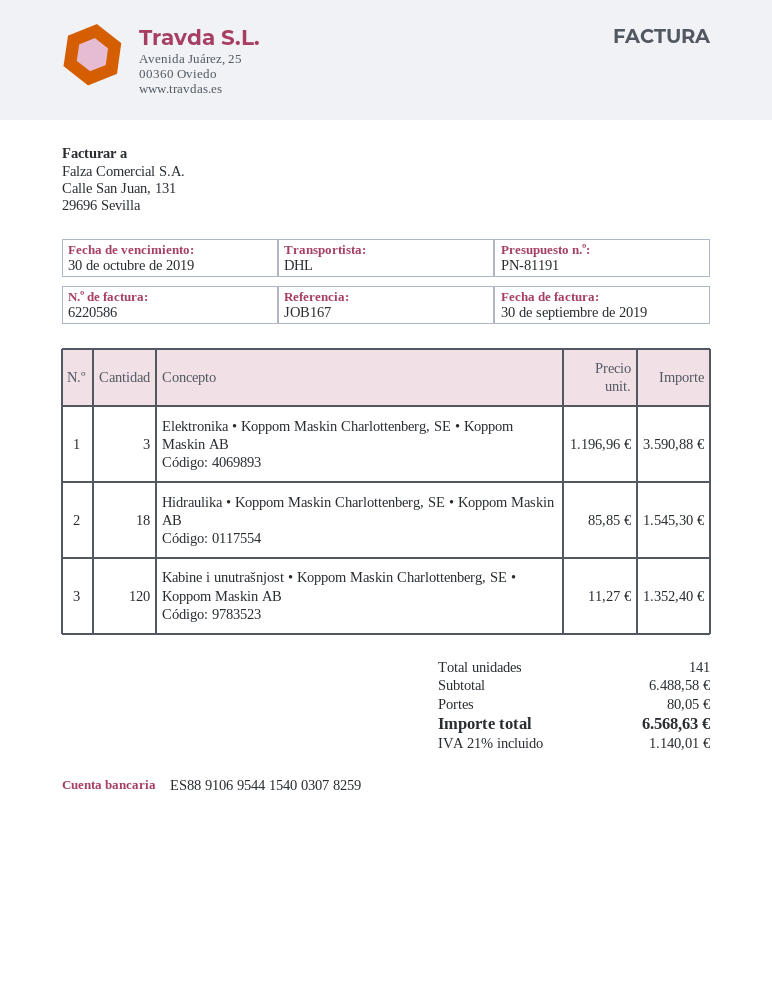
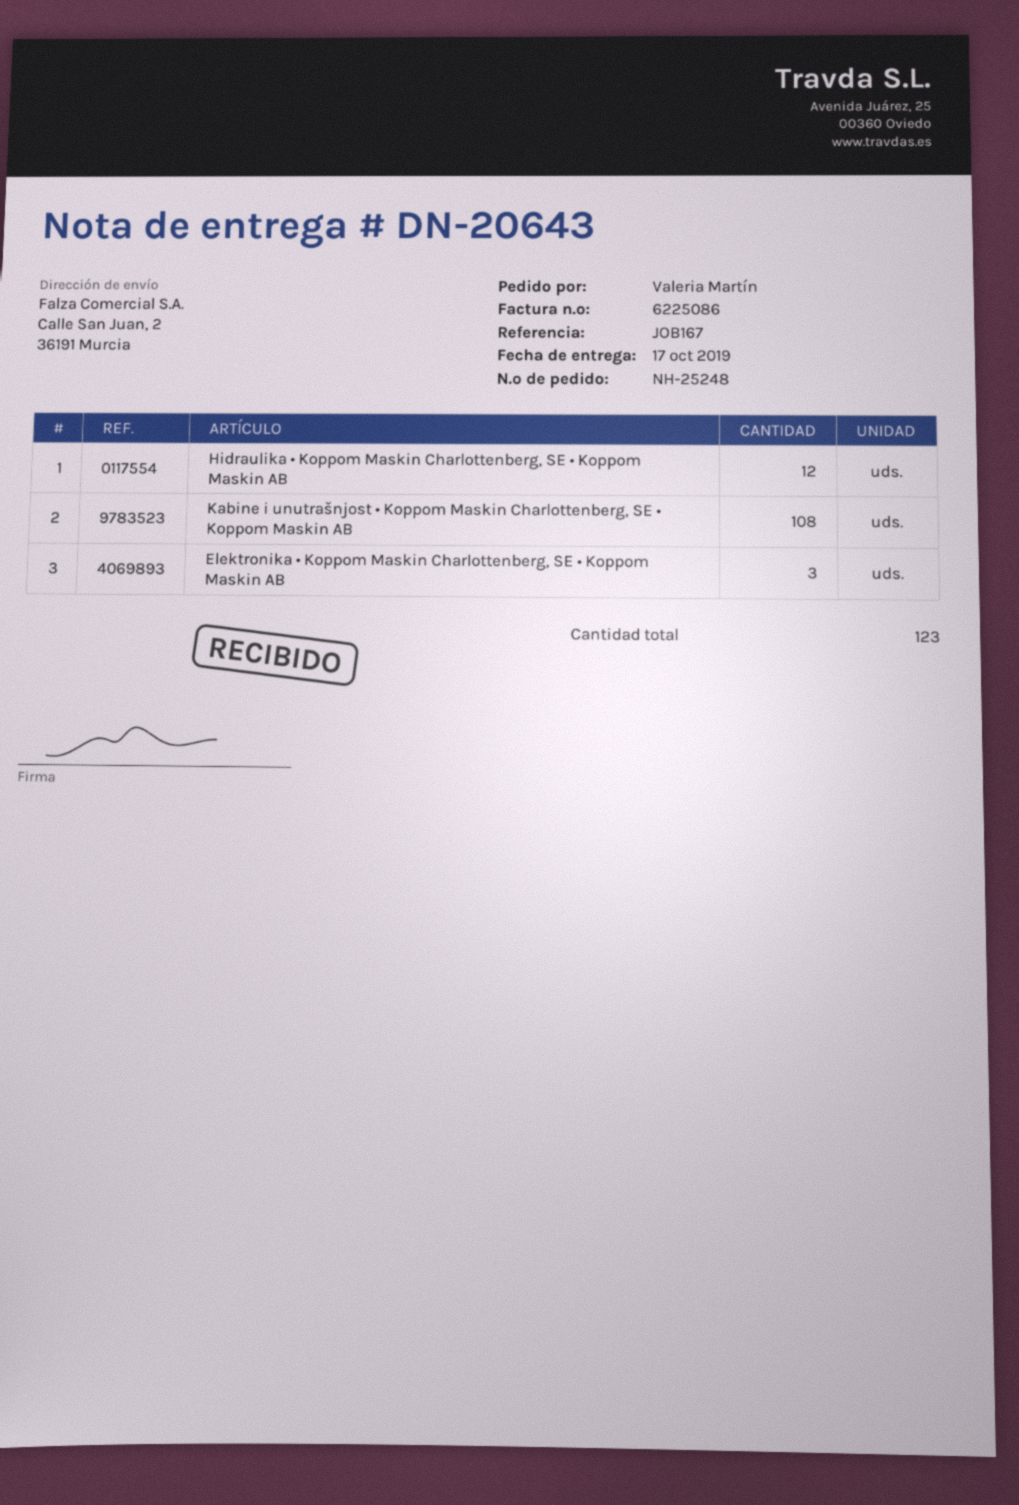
invoice number: 6220586 -> 6225086
Hidraulika • Koppom Maskin Charlottenberg, SE • Koppom Maskin AB: 18 -> 12
Kabine i unutrašnjost • Koppom Maskin Charlottenberg, SE • Koppom Maskin AB: 120 -> 108
total quantity: 141 -> 123

